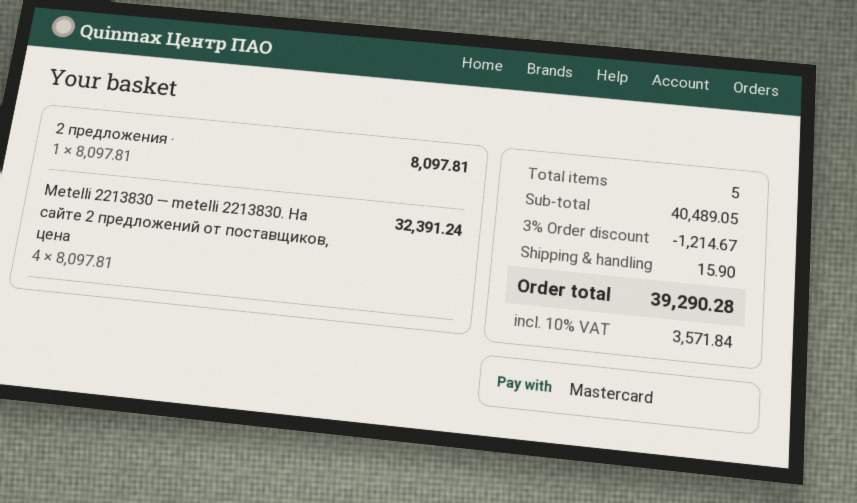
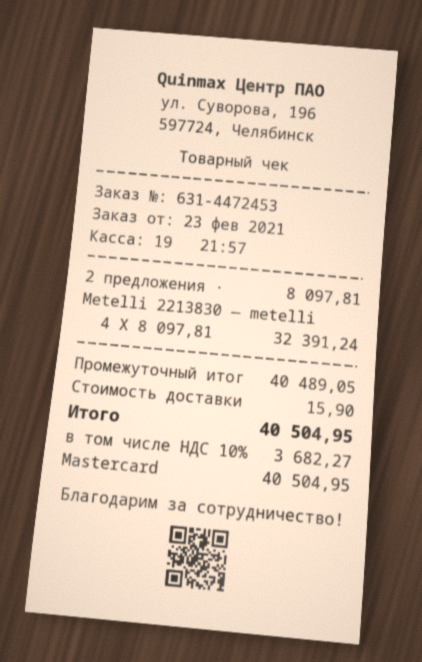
discount: 3% = 1214.67 -> none
tax: 10% = 3571.84 -> 10% = 3682.27
total: 39290.28 -> 40504.95

